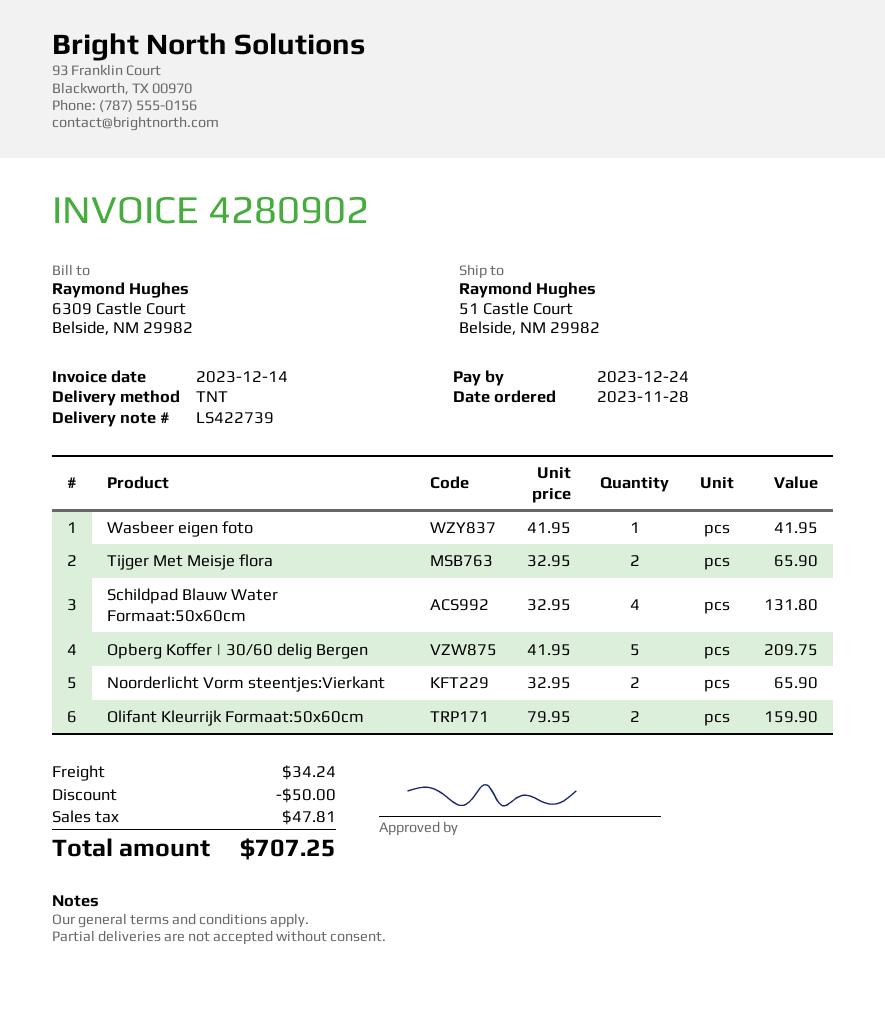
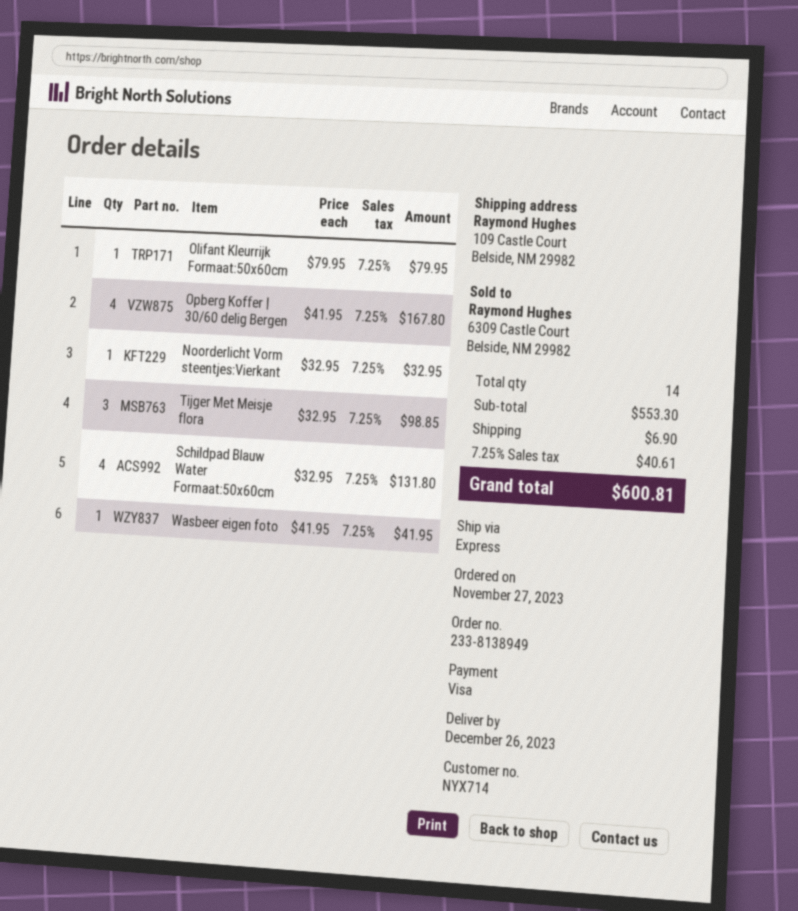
order date: 2023-11-28 -> 2023-11-27
shipping method: TNT -> express
ship to: 51 Castle Court, Belside, NM 29982 -> 109 Castle Court, Belside, NM 29982
Tijger Met Meisje flora: 2 x 32.95 = 65.90 -> 3 x 32.95 = 98.85
Opberg Koffer | 30/60 delig Bergen: 5 x 41.95 = 209.75 -> 4 x 41.95 = 167.80
Noorderlicht Vorm steentjes:Vierkant: 2 x 32.95 = 65.90 -> 1 x 32.95 = 32.95
Olifant Kleurrijk Formaat:50x60cm: 2 x 79.95 = 159.90 -> 1 x 79.95 = 79.95
discount: 50.00 -> none
shipping: 34.24 -> 6.90
tax: 47.81 -> 40.61
total: 707.25 -> 600.81

